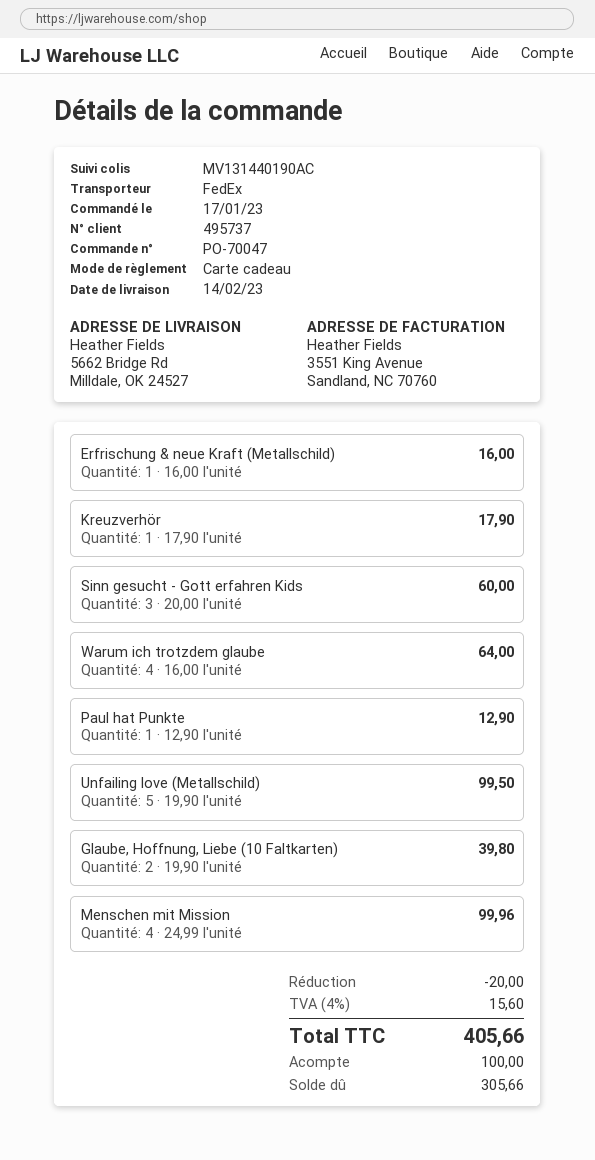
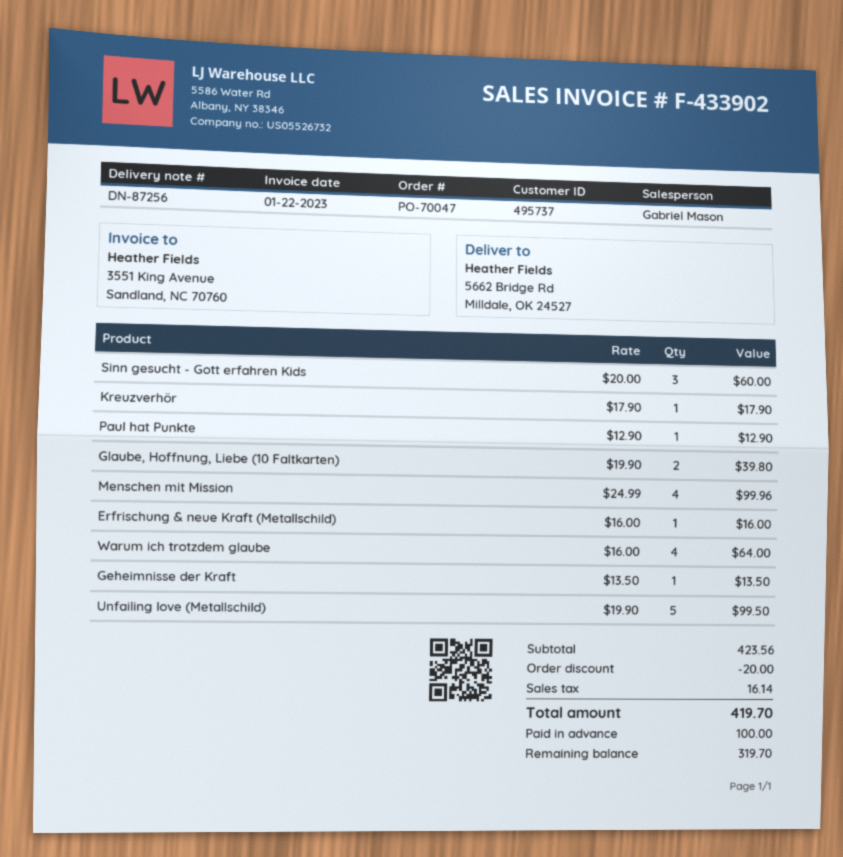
Geheimnisse der Kraft: none -> 1 x 13.50 = 13.50
tax: 15.60 -> 16.14
total: 405.66 -> 419.70
balance: 305.66 -> 319.70

